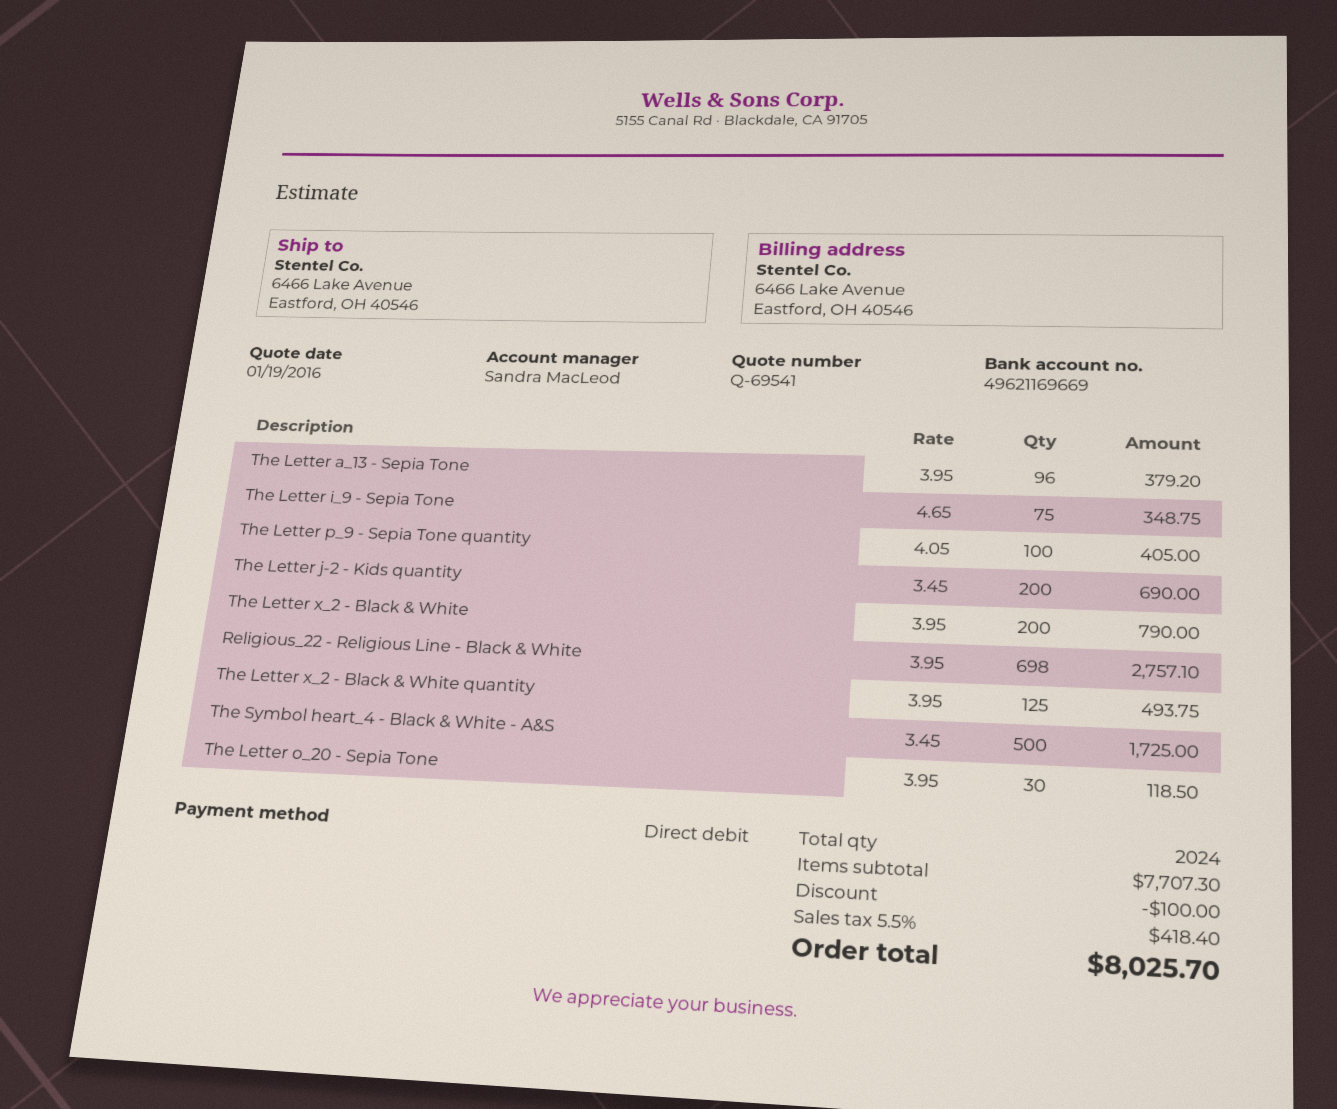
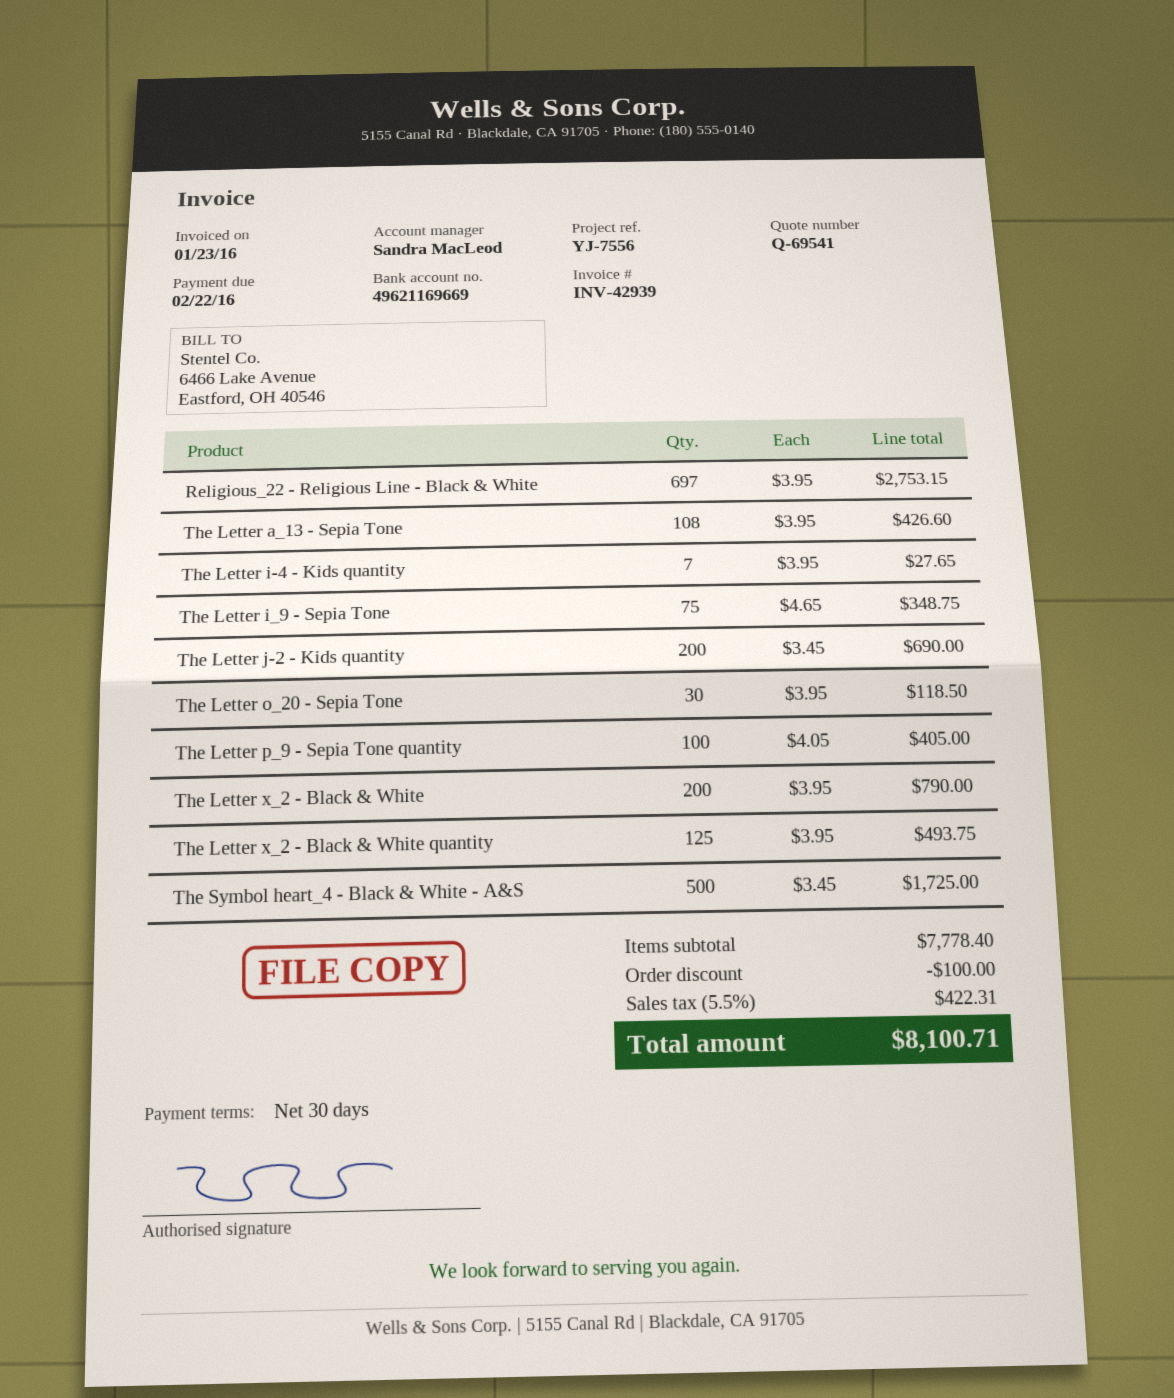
The Letter a_13 - Sepia Tone: 96 x 3.95 = 379.20 -> 108 x 3.95 = 426.60
Religious_22 - Religious Line - Black & White: 698 x 3.95 = 2757.10 -> 697 x 3.95 = 2753.15
The Letter i-4 - Kids quantity: none -> 7 x 3.95 = 27.65
subtotal: 7707.30 -> 7778.40
tax: 5.5% = 418.40 -> 5.5% = 422.31
total: 8025.70 -> 8100.71

